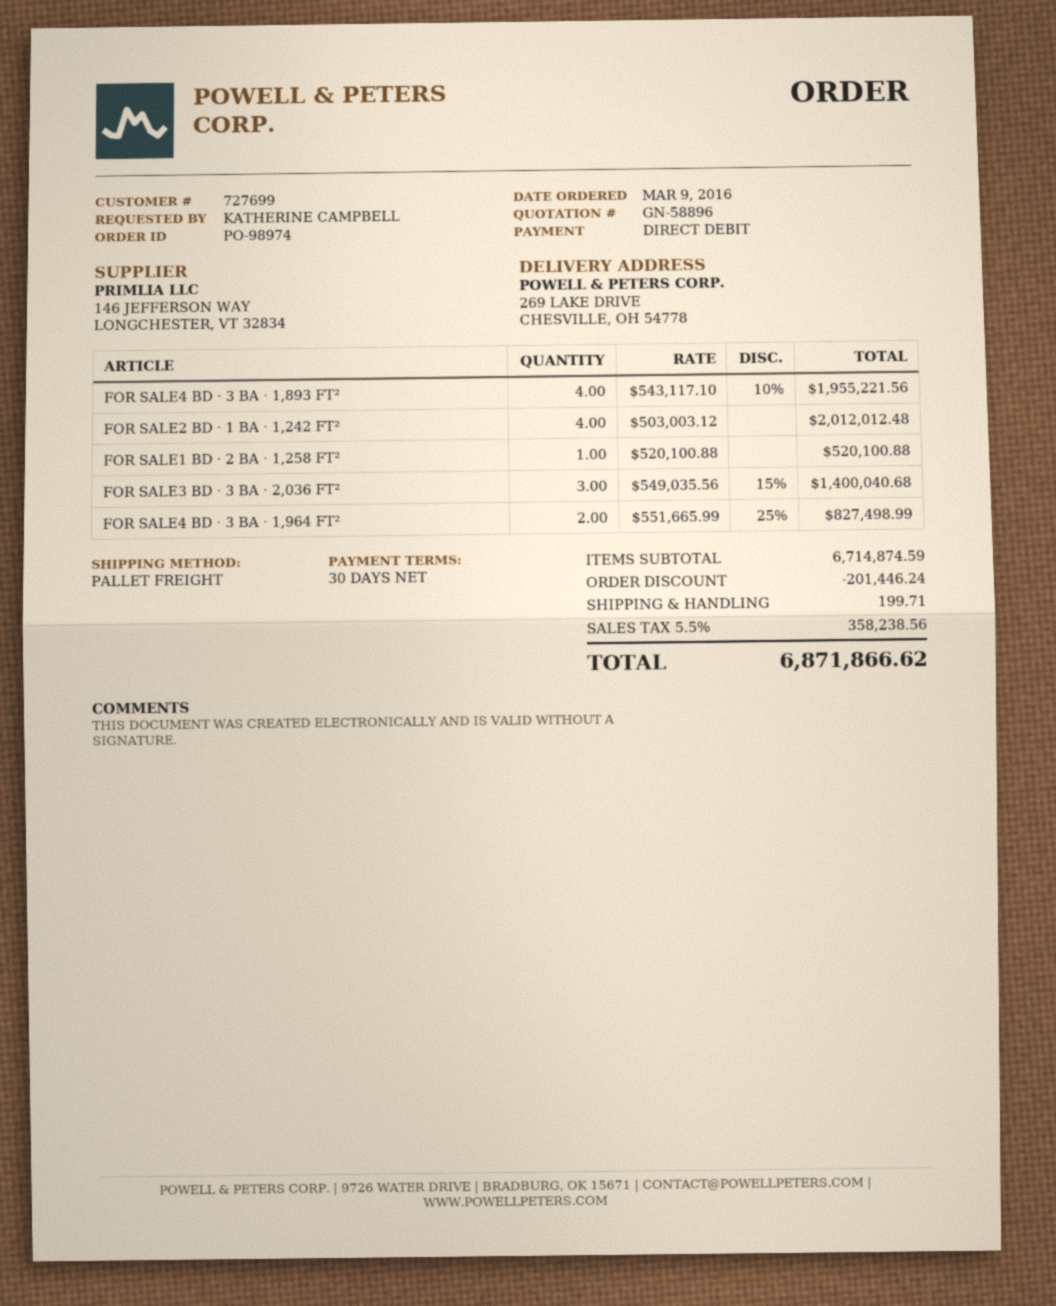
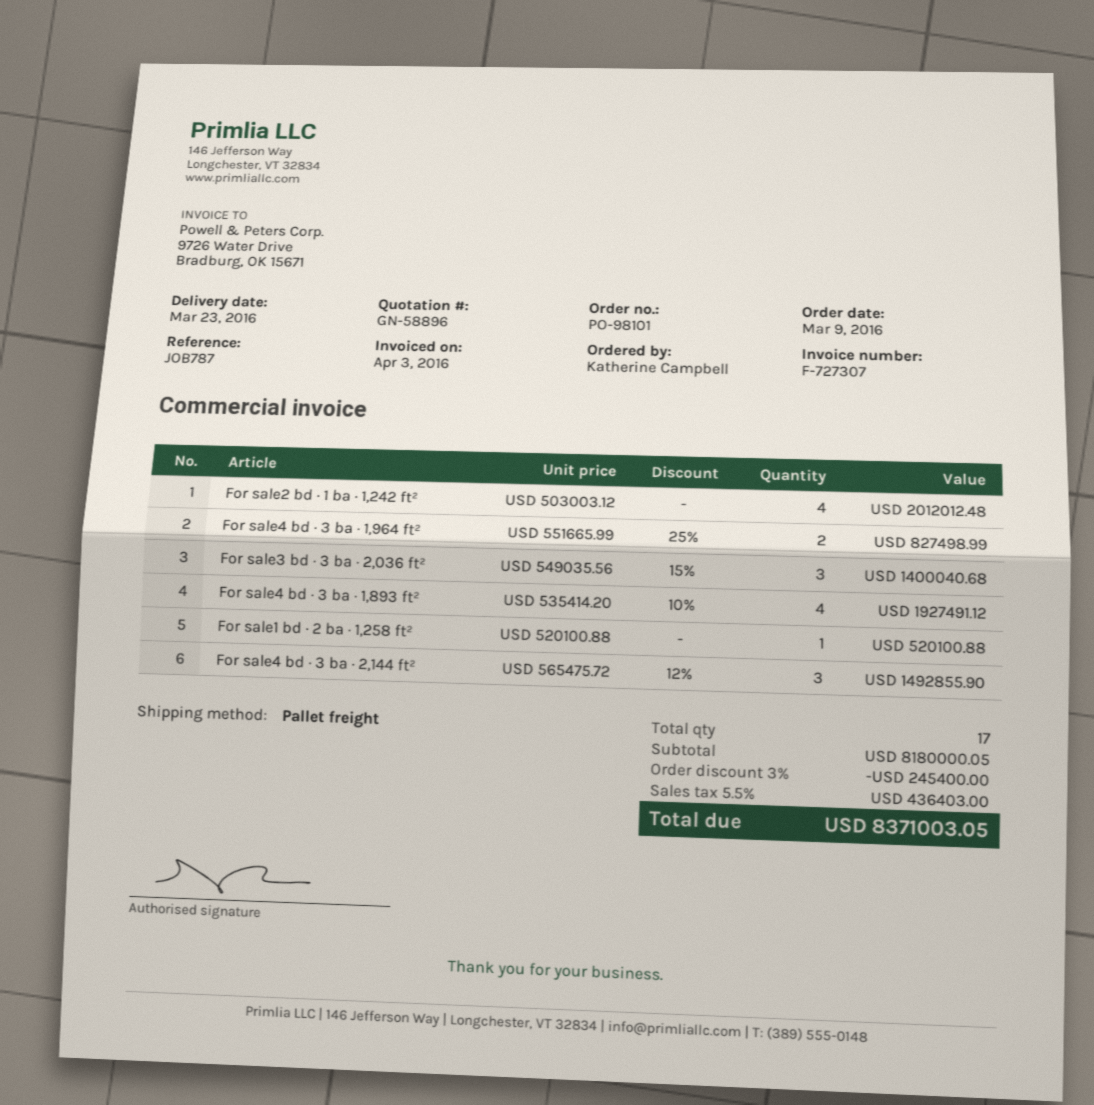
order number: PO-98974 -> PO-98101
FOR SALE4 BD · 3 BA · 1,893 FT²: 4 x 543117.10 - 10% = 1955221.56 -> 4 x 535414.20 - 10% = 1927491.12
For sale4 bd · 3 ba · 2,144 ft²: none -> 3 x 565475.72 - 12% = 1492855.90
subtotal: 6714874.59 -> 8180000.05
discount: 201446.24 -> 245400.00
shipping: 199.71 -> none
tax: 5.5% = 358238.56 -> 5.5% = 436403.00
total: 6871866.62 -> 8371003.05

